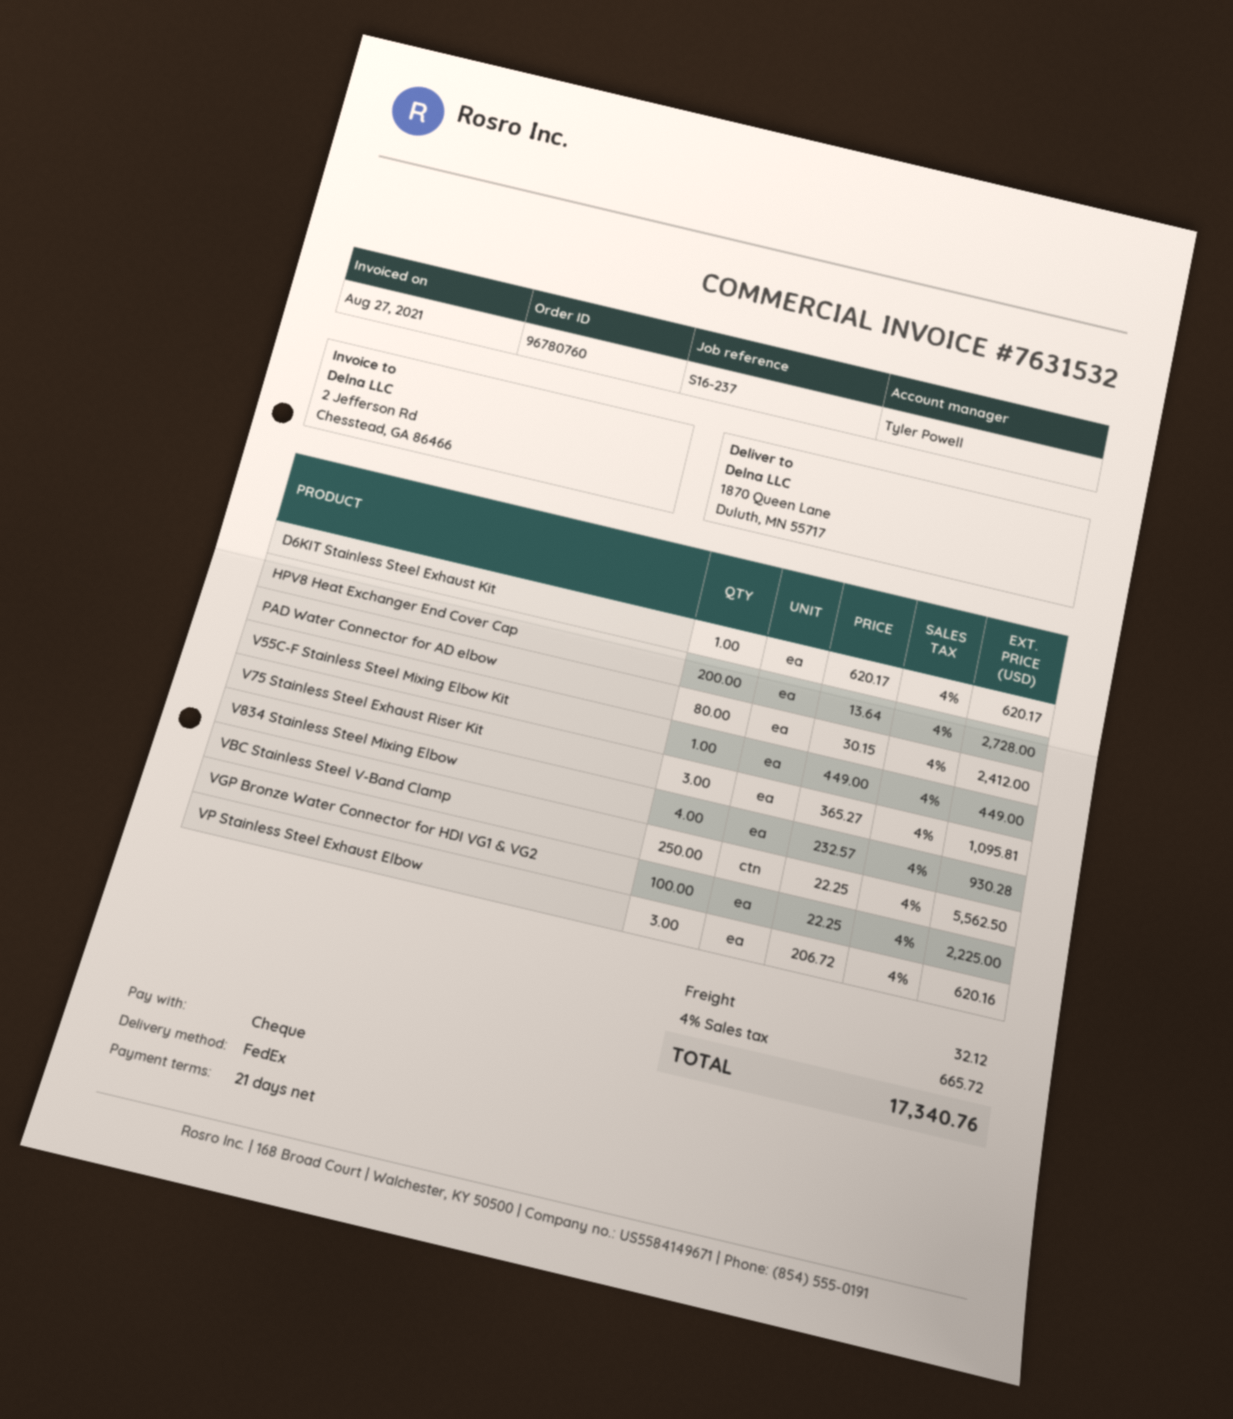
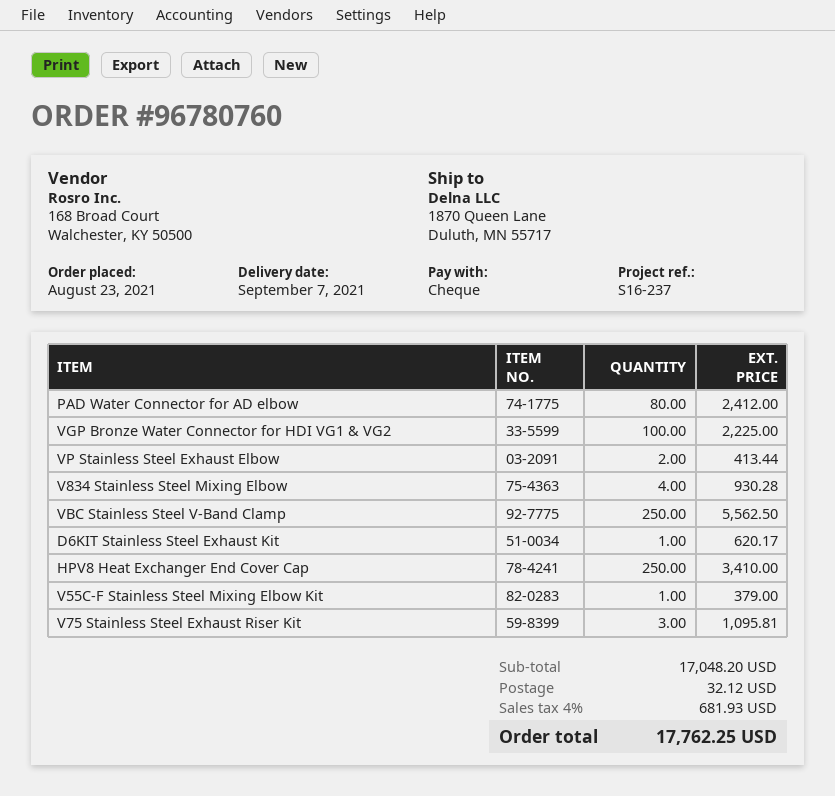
HPV8 Heat Exchanger End Cover Cap: 200 for 2728.00 -> 250 for 3410.00
V55C-F Stainless Steel Mixing Elbow Kit: 1 for 449.00 -> 1 for 379.00
VP Stainless Steel Exhaust Elbow: 3 for 620.16 -> 2 for 413.44
tax: 4% = 665.72 -> 4% = 681.93
total: 17340.76 -> 17762.25

